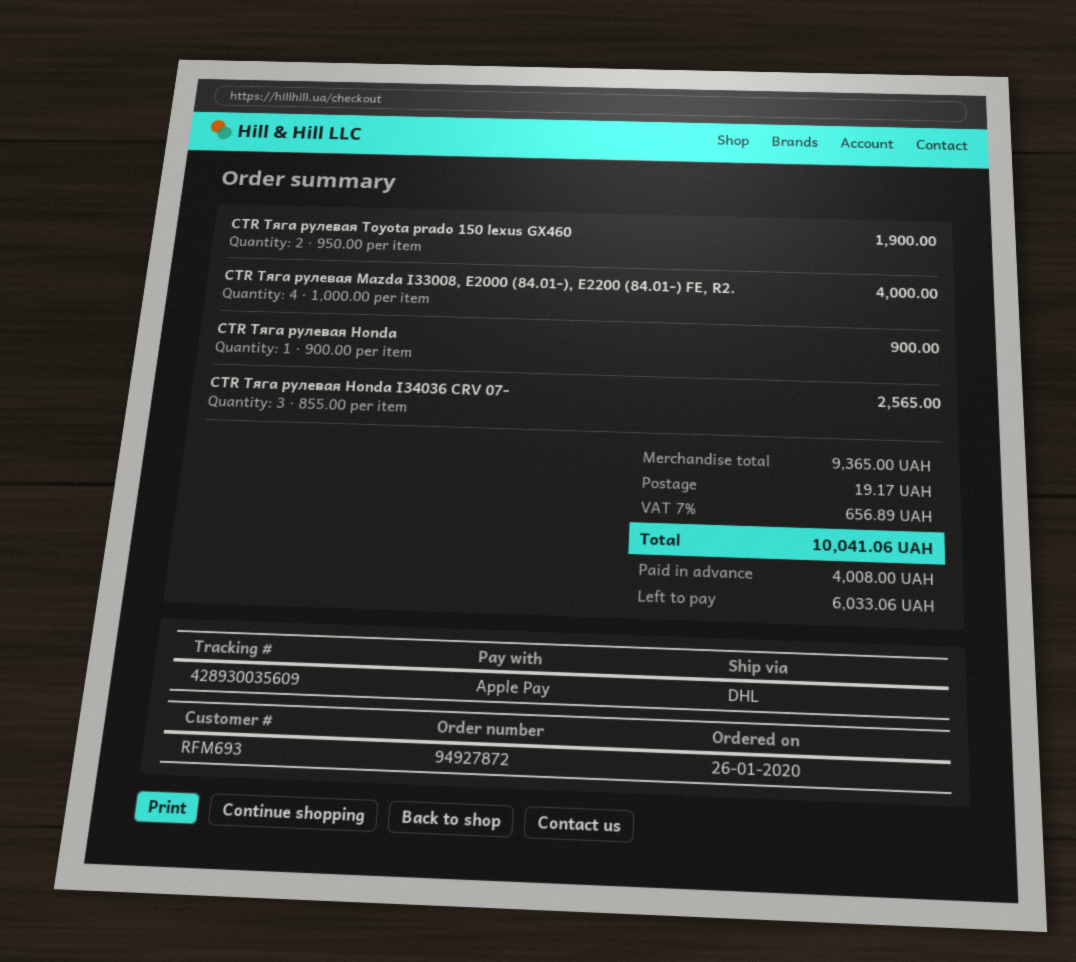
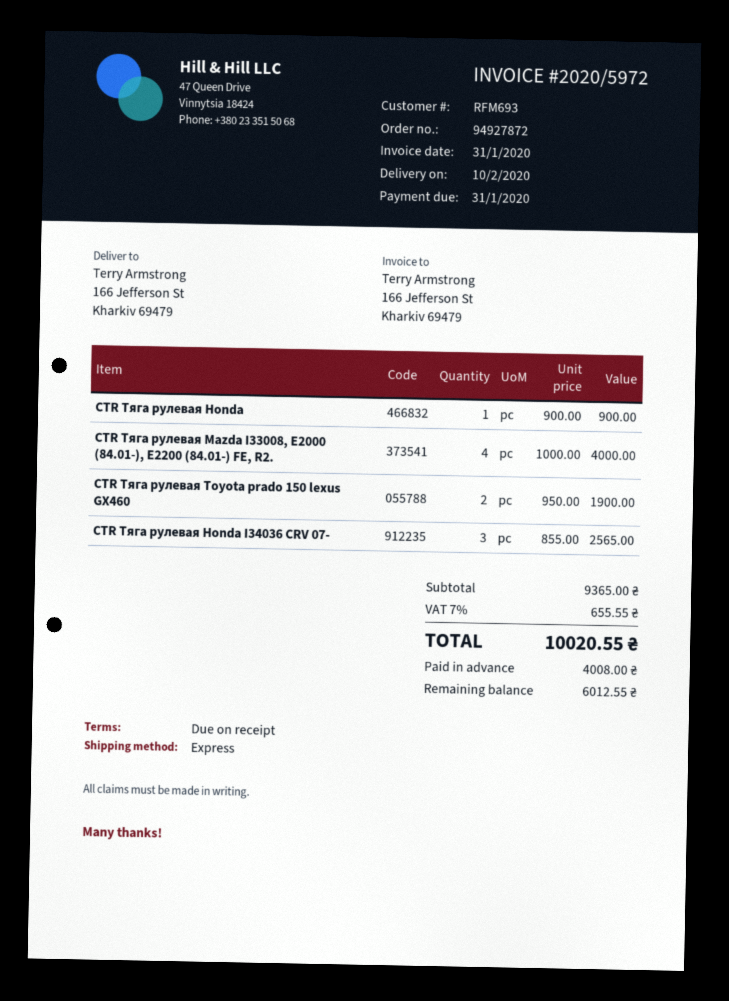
shipping method: DHL -> express
shipping: 19.17 -> none
tax: 7% = 656.89 -> 7% = 655.55
total: 10041.06 -> 10020.55
balance: 6033.06 -> 6012.55

